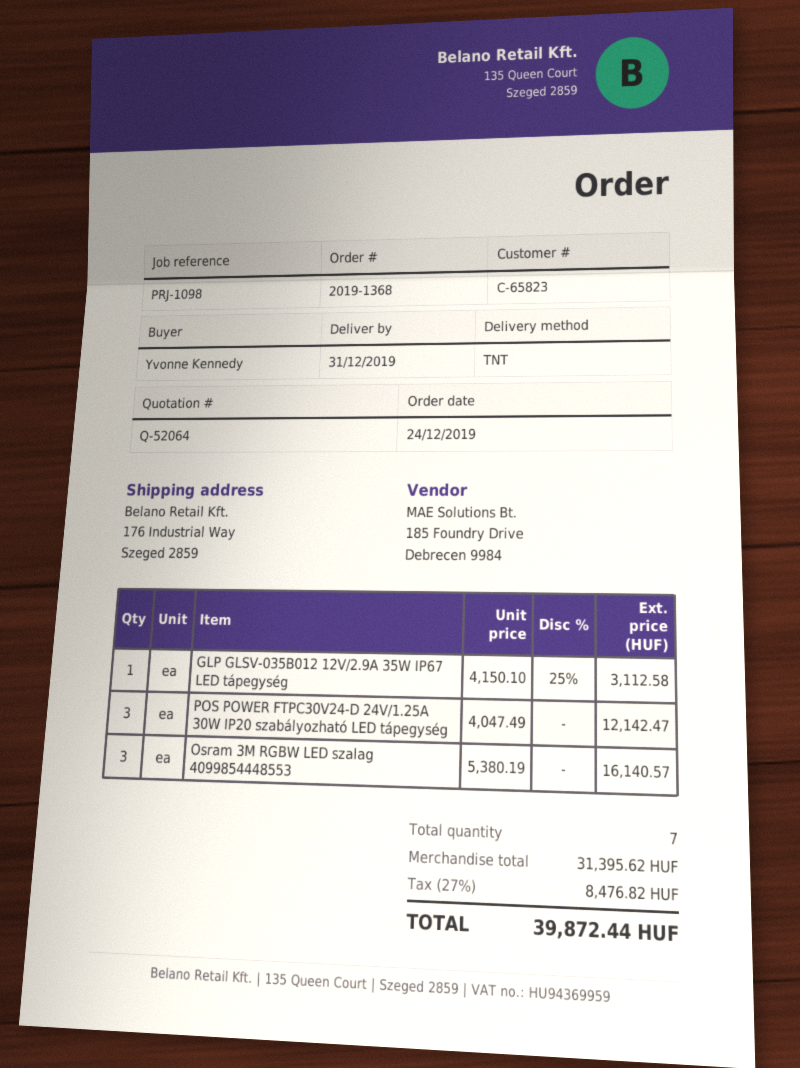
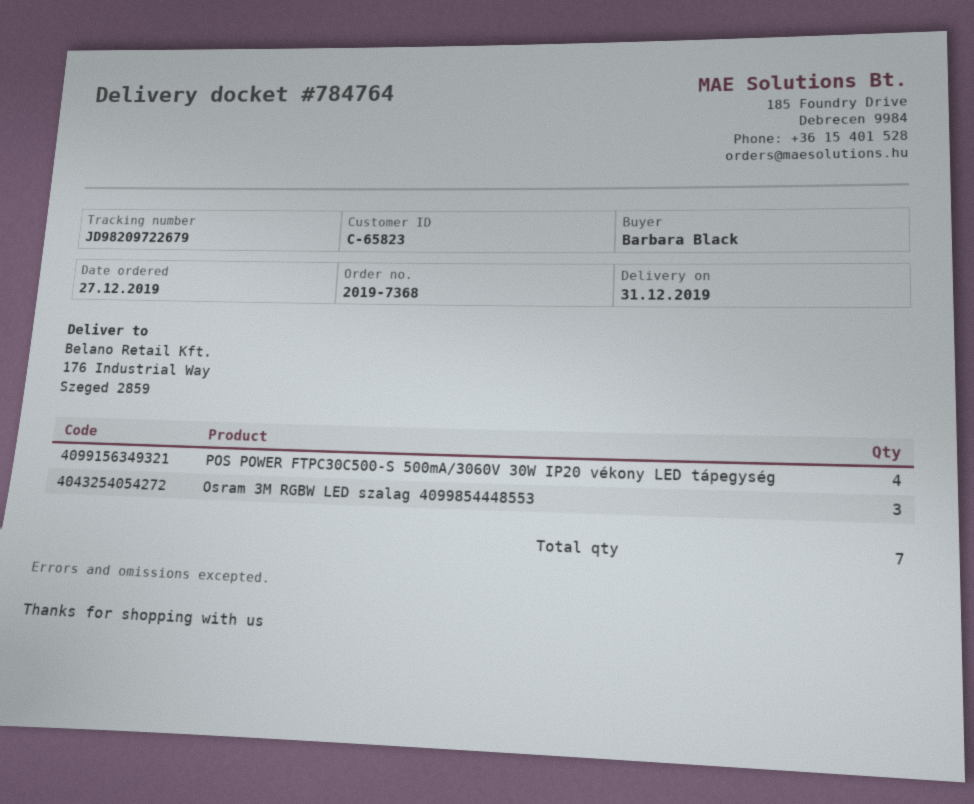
order number: 2019-1368 -> 2019-7368
order date: 2019-12-24 -> 2019-12-27
ordered by: Yvonne Kennedy -> Barbara Black
GLP GLSV-035B012 12V/2.9A 35W IP67 LED tápegység: 1 -> none
POS POWER FTPC30V24-D 24V/1.25A 30W IP20 szabályozható LED tápegység: 3 -> none
POS POWER FTPC30C500-S 500mA/3060V 30W IP20 vékony LED tápegység: none -> 4

